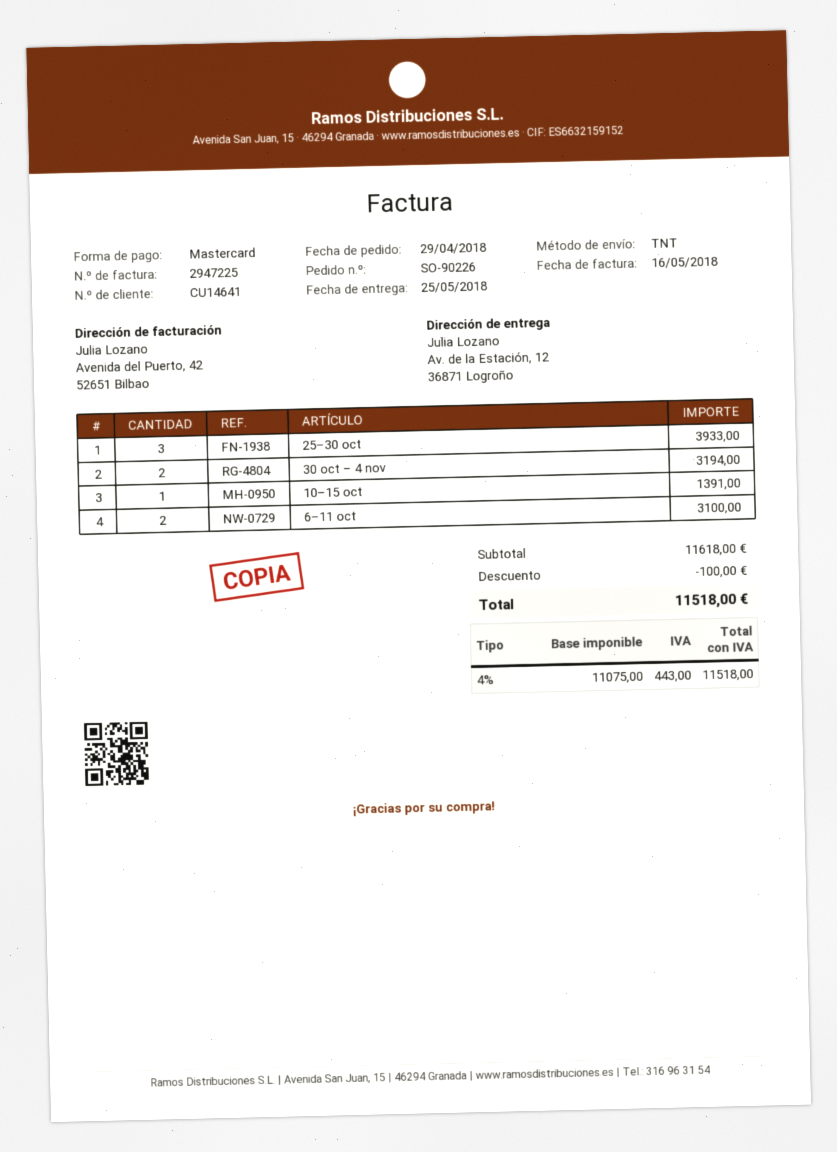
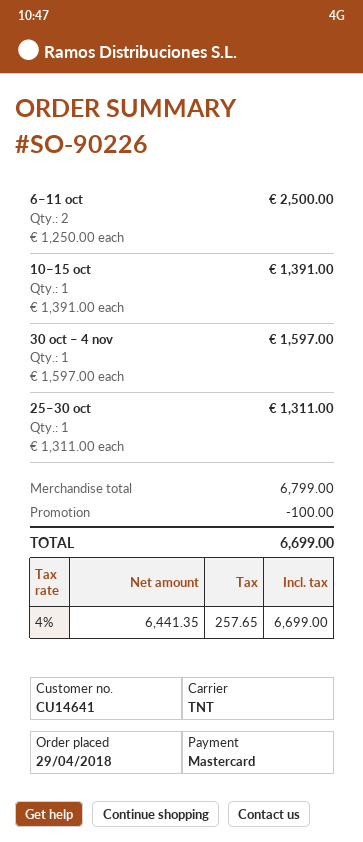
25–30 oct: 3 for 3933.00 -> 1 for 1311.00
30 oct – 4 nov: 2 for 3194.00 -> 1 for 1597.00
6–11 oct: 2 for 3100.00 -> 2 for 2500.00
subtotal: 11618.00 -> 6799.00
net: 11075.00 -> 6441.35
tax: 4% = 443.00 -> 4% = 257.65
total: 11518.00 -> 6699.00

